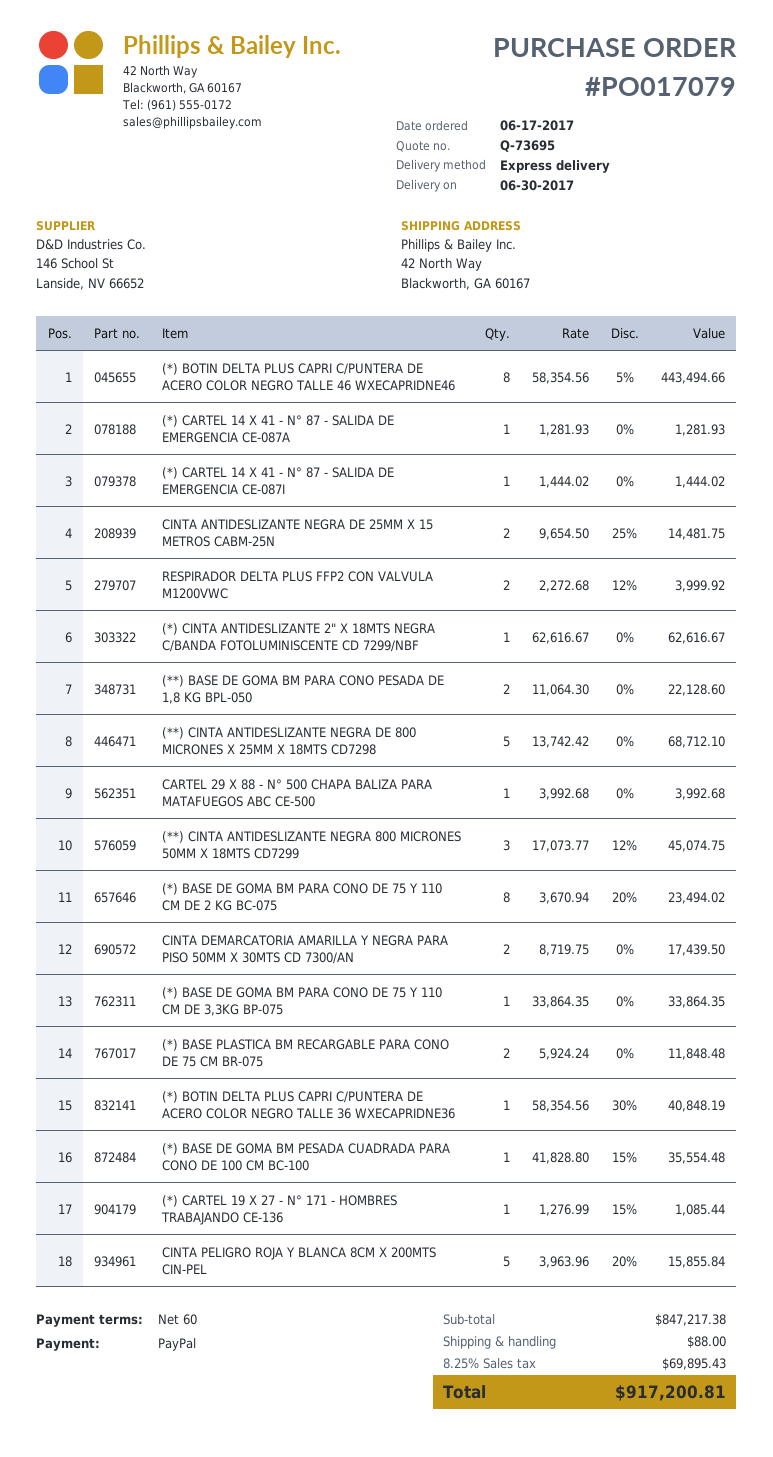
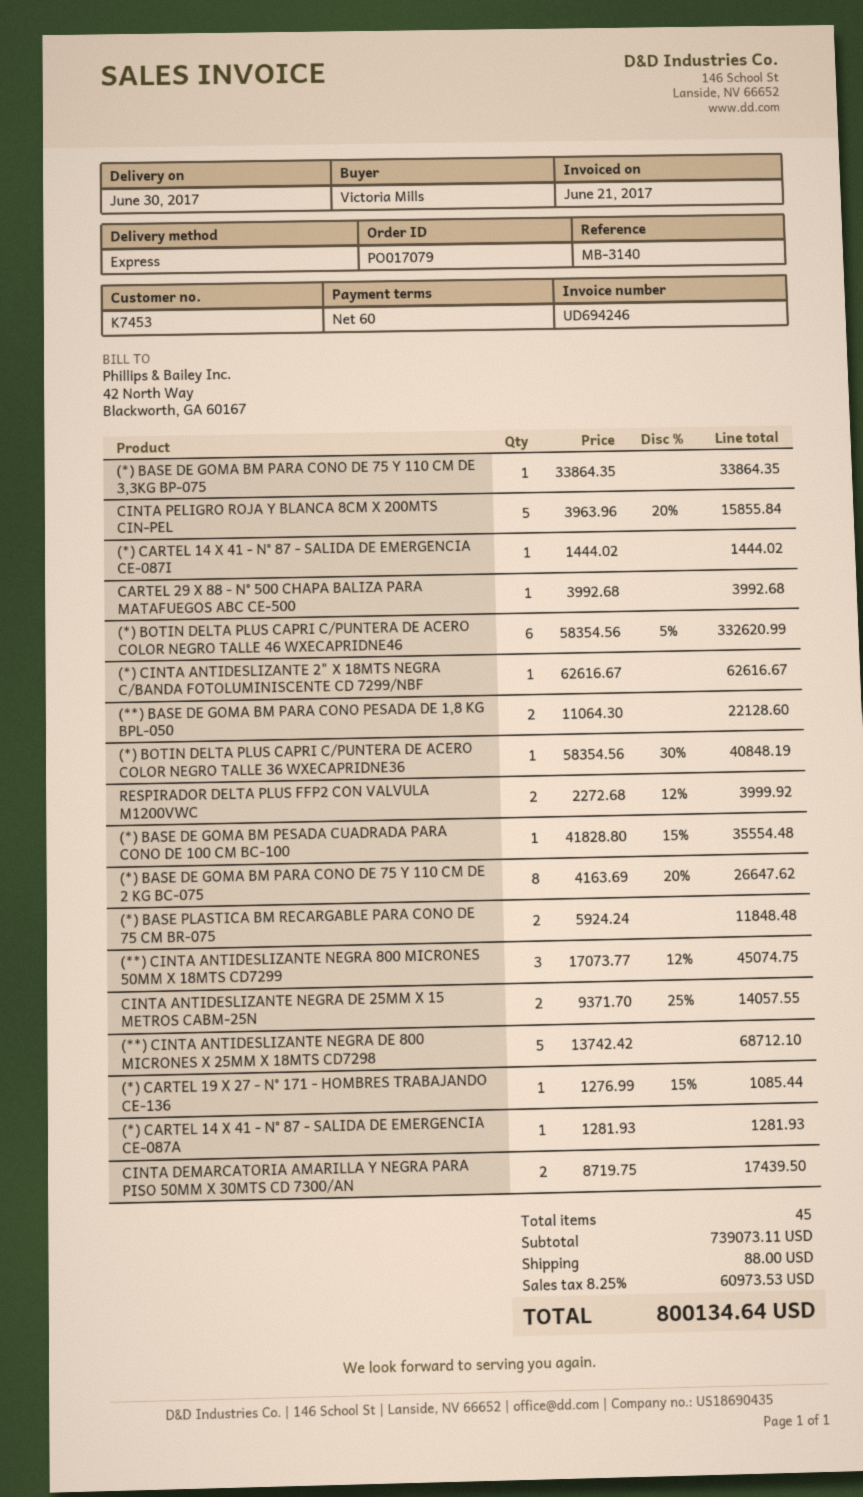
(*) BOTIN DELTA PLUS CAPRI C/PUNTERA DE ACERO COLOR NEGRO TALLE 46 WXECAPRIDNE46: 8 x 58354.56 - 5% = 443494.66 -> 6 x 58354.56 - 5% = 332620.99
CINTA ANTIDESLIZANTE NEGRA DE 25MM X 15 METROS CABM-25N: 2 x 9654.50 - 25% = 14481.75 -> 2 x 9371.70 - 25% = 14057.55
(*) BASE DE GOMA BM PARA CONO DE 75 Y 110 CM DE 2 KG BC-075: 8 x 3670.94 - 20% = 23494.02 -> 8 x 4163.69 - 20% = 26647.62
subtotal: 847217.38 -> 739073.11
tax: 8.25% = 69895.43 -> 8.25% = 60973.53
total: 917200.81 -> 800134.64

